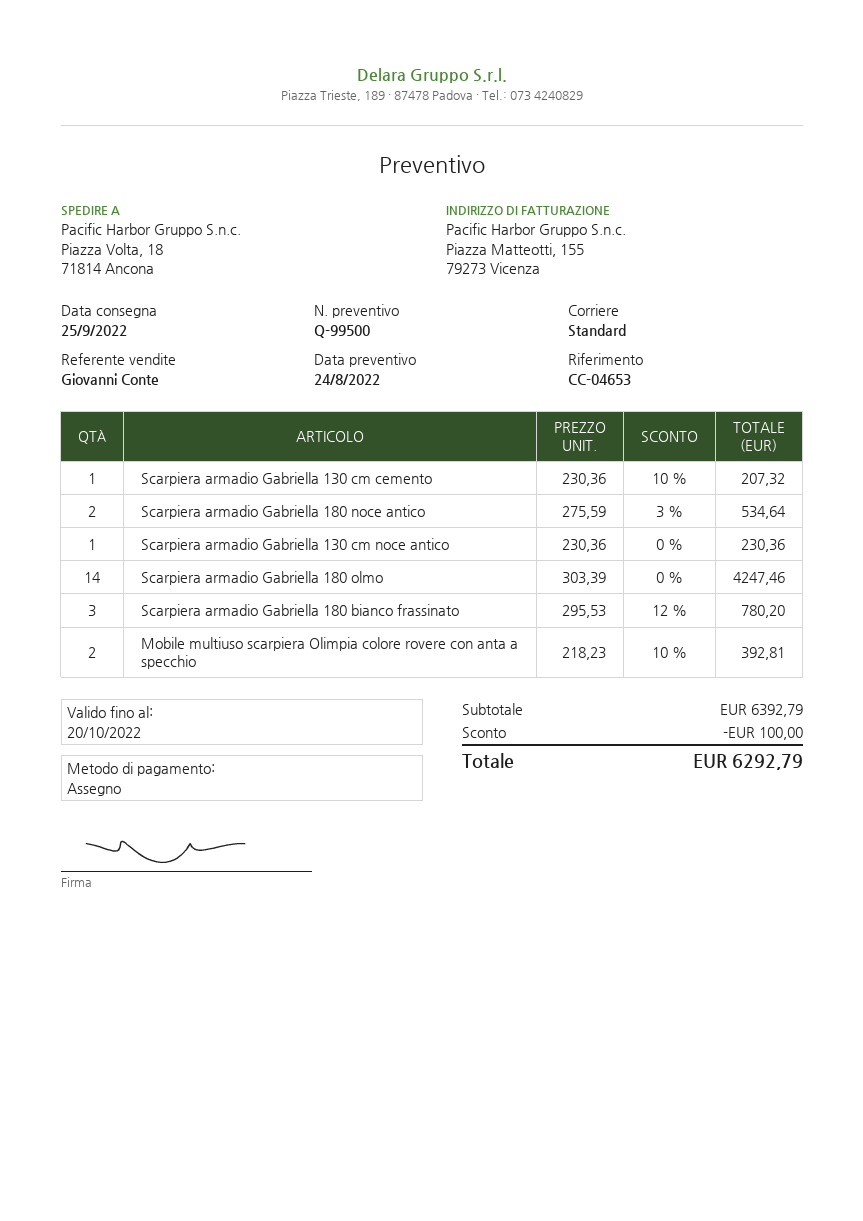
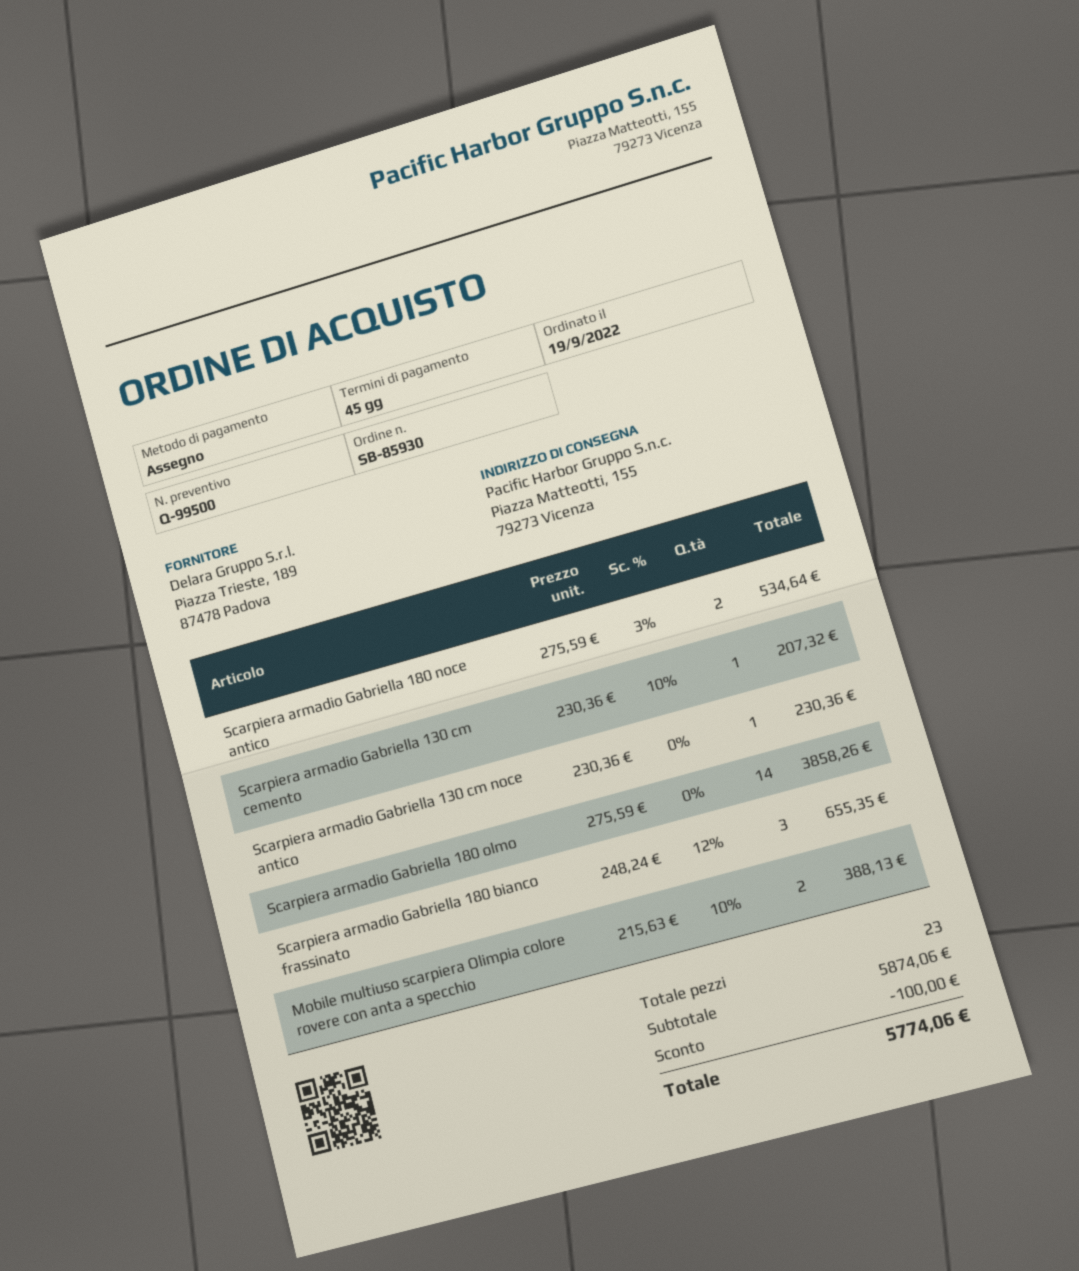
ship to: Piazza Volta, 18, 71814 Ancona -> Piazza Matteotti, 155, 79273 Vicenza
Scarpiera armadio Gabriella 180 olmo: 14 x 303.39 = 4247.46 -> 14 x 275.59 = 3858.26
Scarpiera armadio Gabriella 180 bianco frassinato: 3 x 295.53 - 12% = 780.20 -> 3 x 248.24 - 12% = 655.35
Mobile multiuso scarpiera Olimpia colore rovere con anta a specchio: 2 x 218.23 - 10% = 392.81 -> 2 x 215.63 - 10% = 388.13
subtotal: 6392.79 -> 5874.06
total: 6292.79 -> 5774.06

